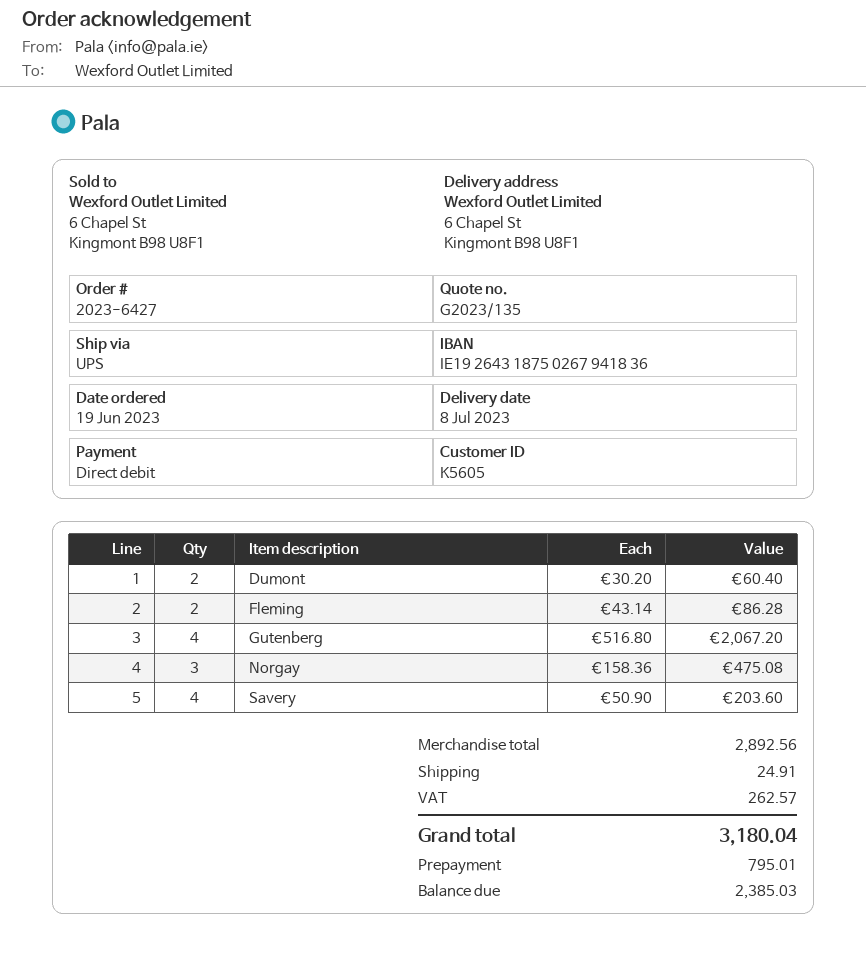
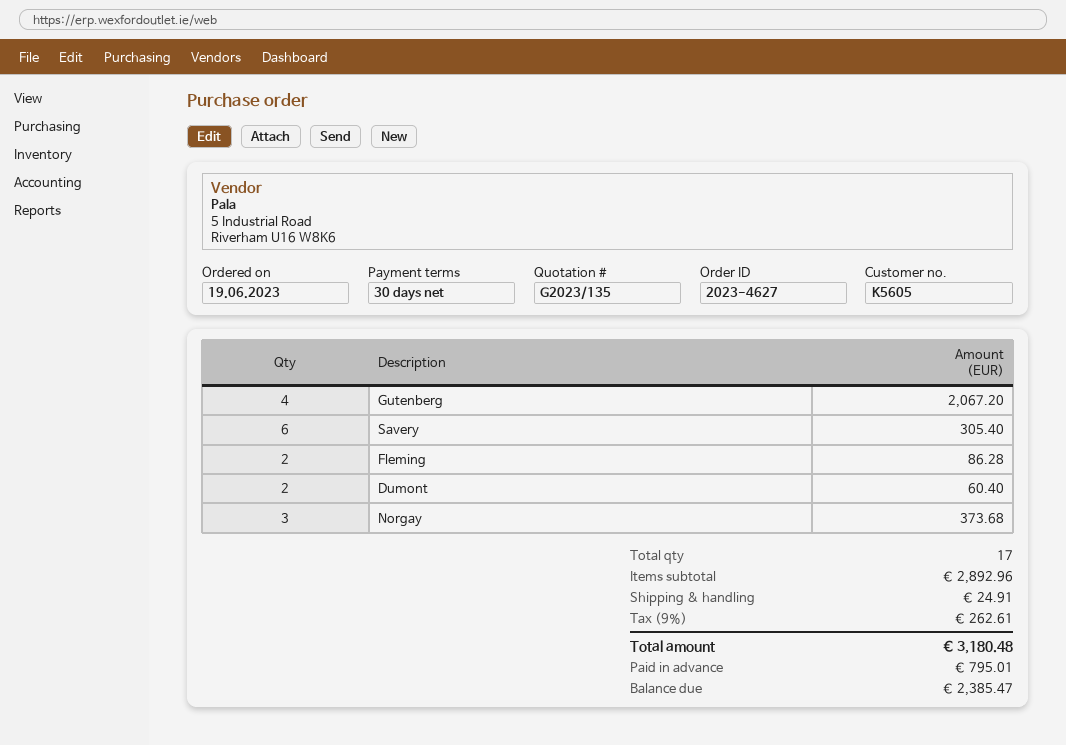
order number: 2023-6427 -> 2023-4627
Norgay: 3 for 475.08 -> 3 for 373.68
Savery: 4 for 203.60 -> 6 for 305.40
subtotal: 2892.56 -> 2892.96
tax: 262.57 -> 262.61
total: 3180.04 -> 3180.48
balance: 2385.03 -> 2385.47

